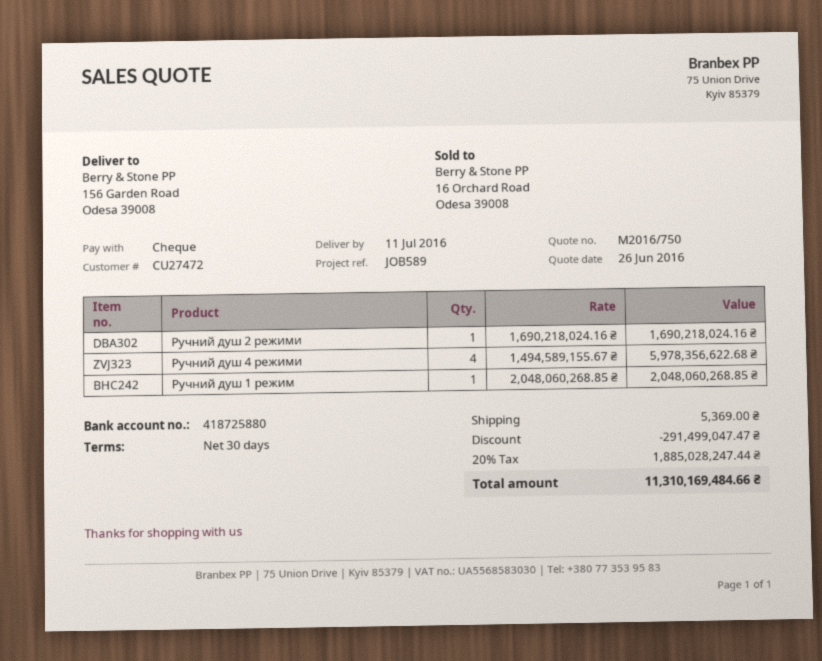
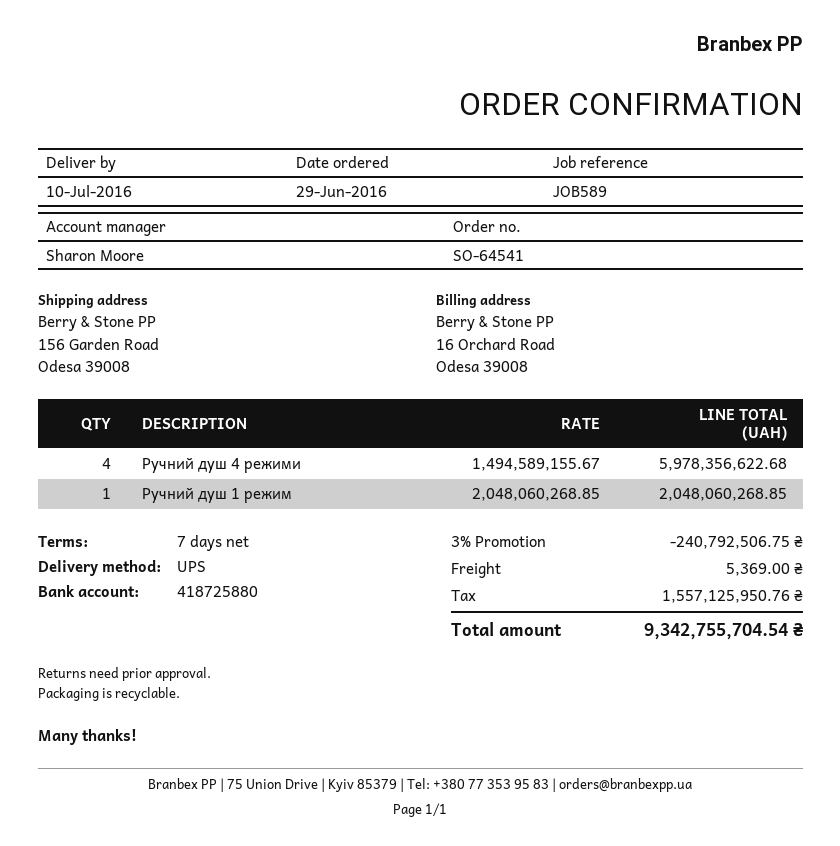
delivery date: 2016-07-11 -> 2016-07-10
payment terms: 30 days -> 7 days
Ручний душ 2 режими: 1 x 1690218024.16 = 1690218024.16 -> none
discount: 291499047.47 -> 240792506.75
tax: 1885028247.44 -> 1557125950.76
total: 11310169484.66 -> 9342755704.54

